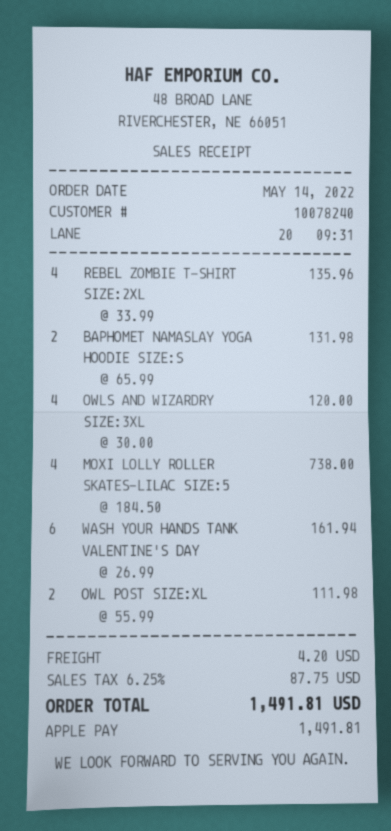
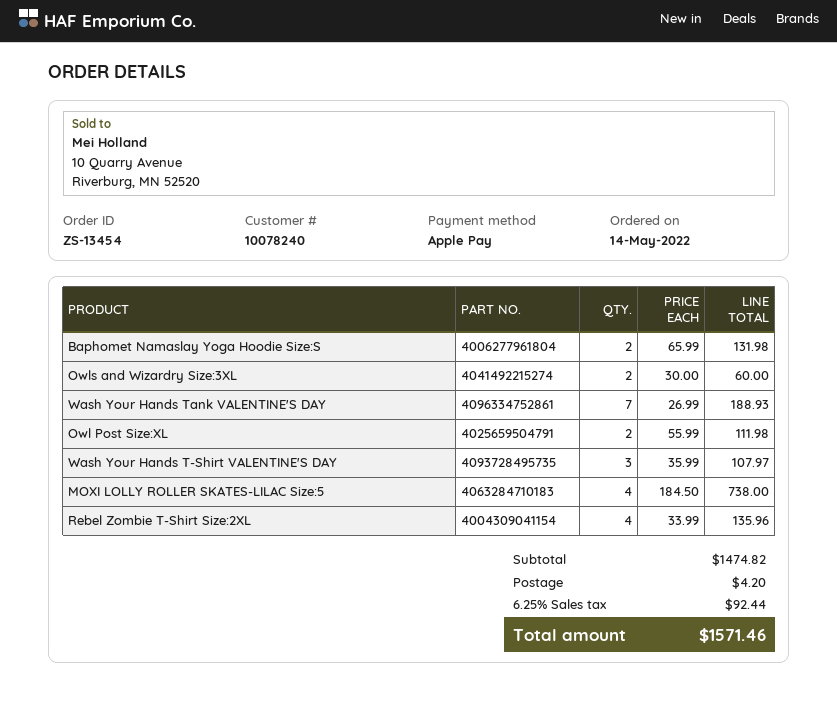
OWLS AND WIZARDRY SIZE:3XL: 4 x 30.00 = 120.00 -> 2 x 30.00 = 60.00
WASH YOUR HANDS TANK VALENTINE'S DAY: 6 x 26.99 = 161.94 -> 7 x 26.99 = 188.93
Wash Your Hands T-Shirt VALENTINE'S DAY: none -> 3 x 35.99 = 107.97
tax: 6.25% = 87.75 -> 6.25% = 92.44
total: 1491.81 -> 1571.46

